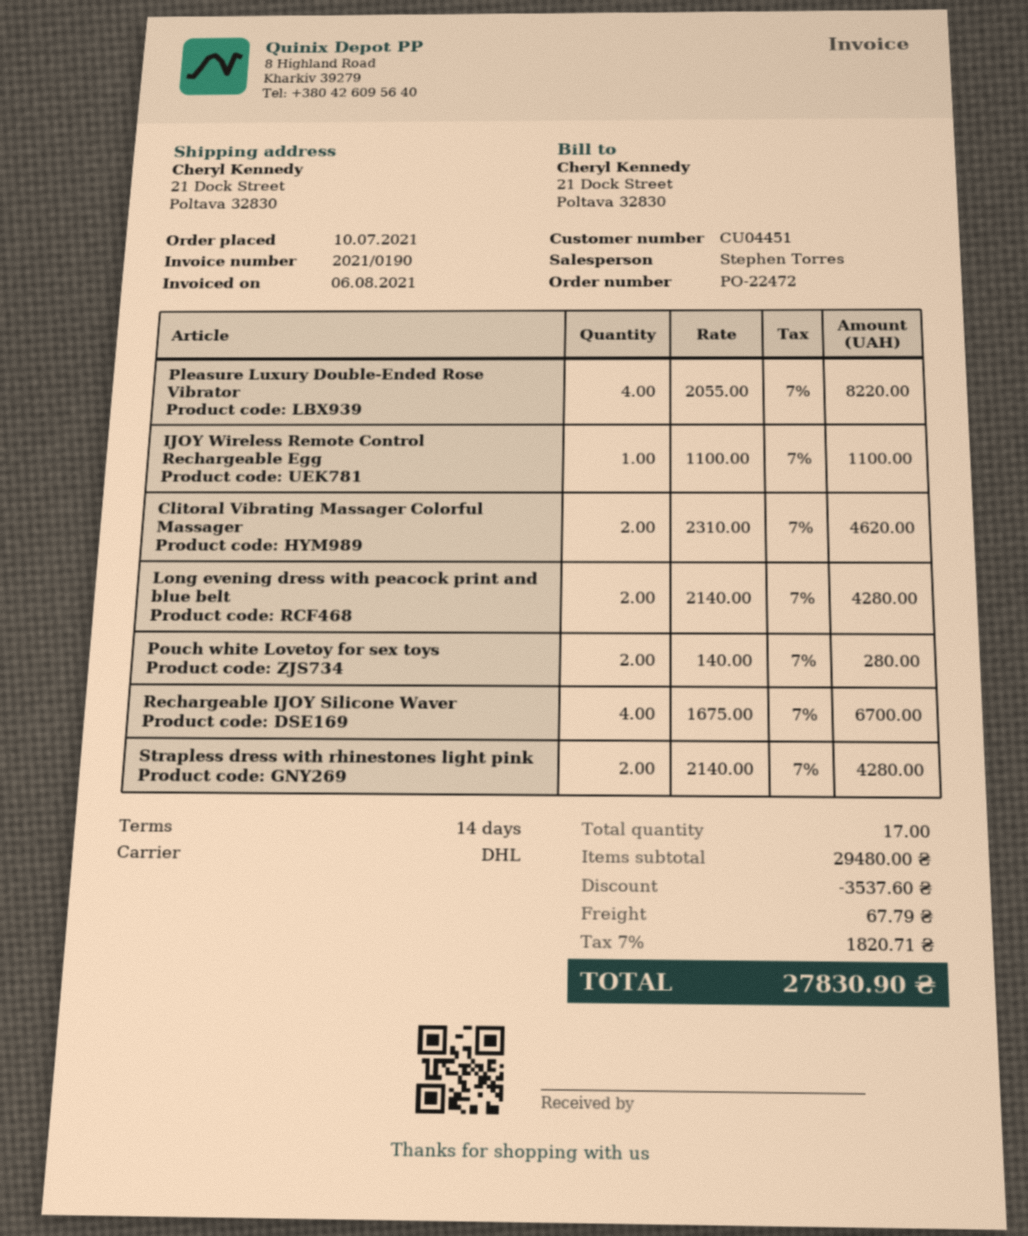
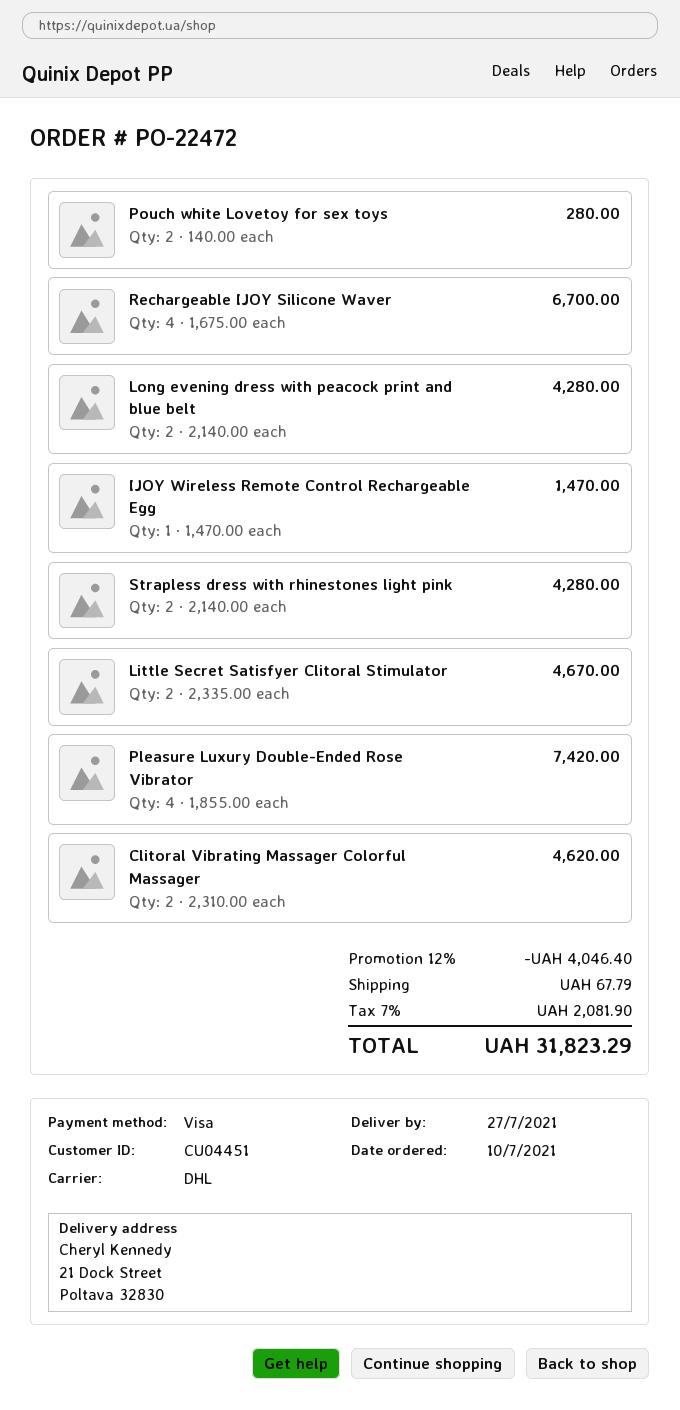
Pleasure Luxury Double-Ended Rose Vibrator: 4 x 2055.00 = 8220.00 -> 4 x 1855.00 = 7420.00
IJOY Wireless Remote Control Rechargeable Egg: 1 x 1100.00 = 1100.00 -> 1 x 1470.00 = 1470.00
Little Secret Satisfyer Clitoral Stimulator: none -> 2 x 2335.00 = 4670.00
discount: 3537.60 -> 4046.40
tax: 7% = 1820.71 -> 7% = 2081.90
total: 27830.90 -> 31823.29

